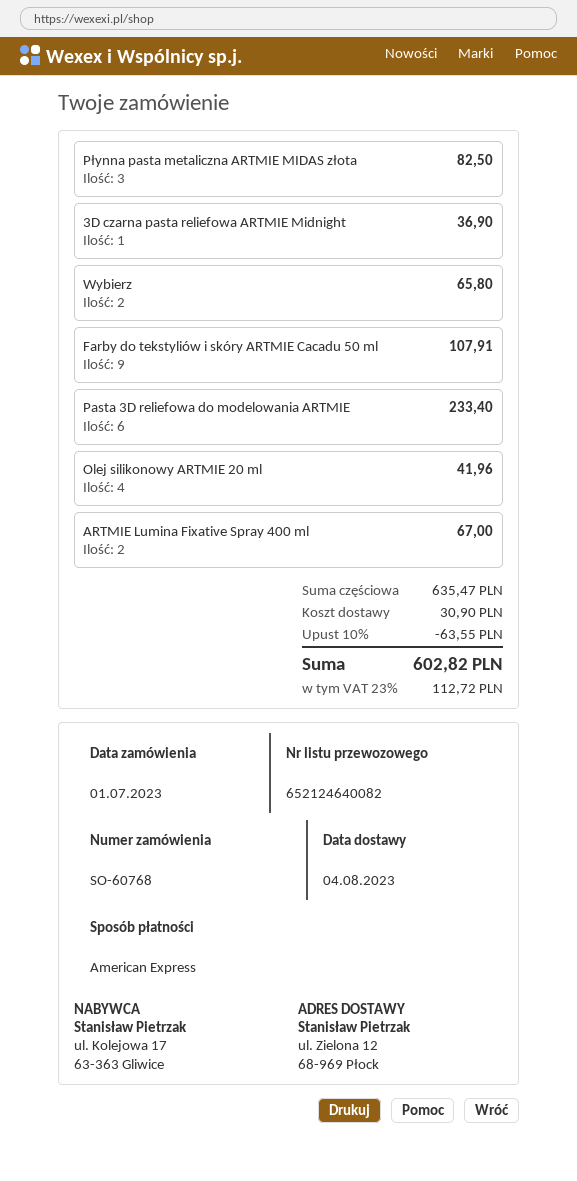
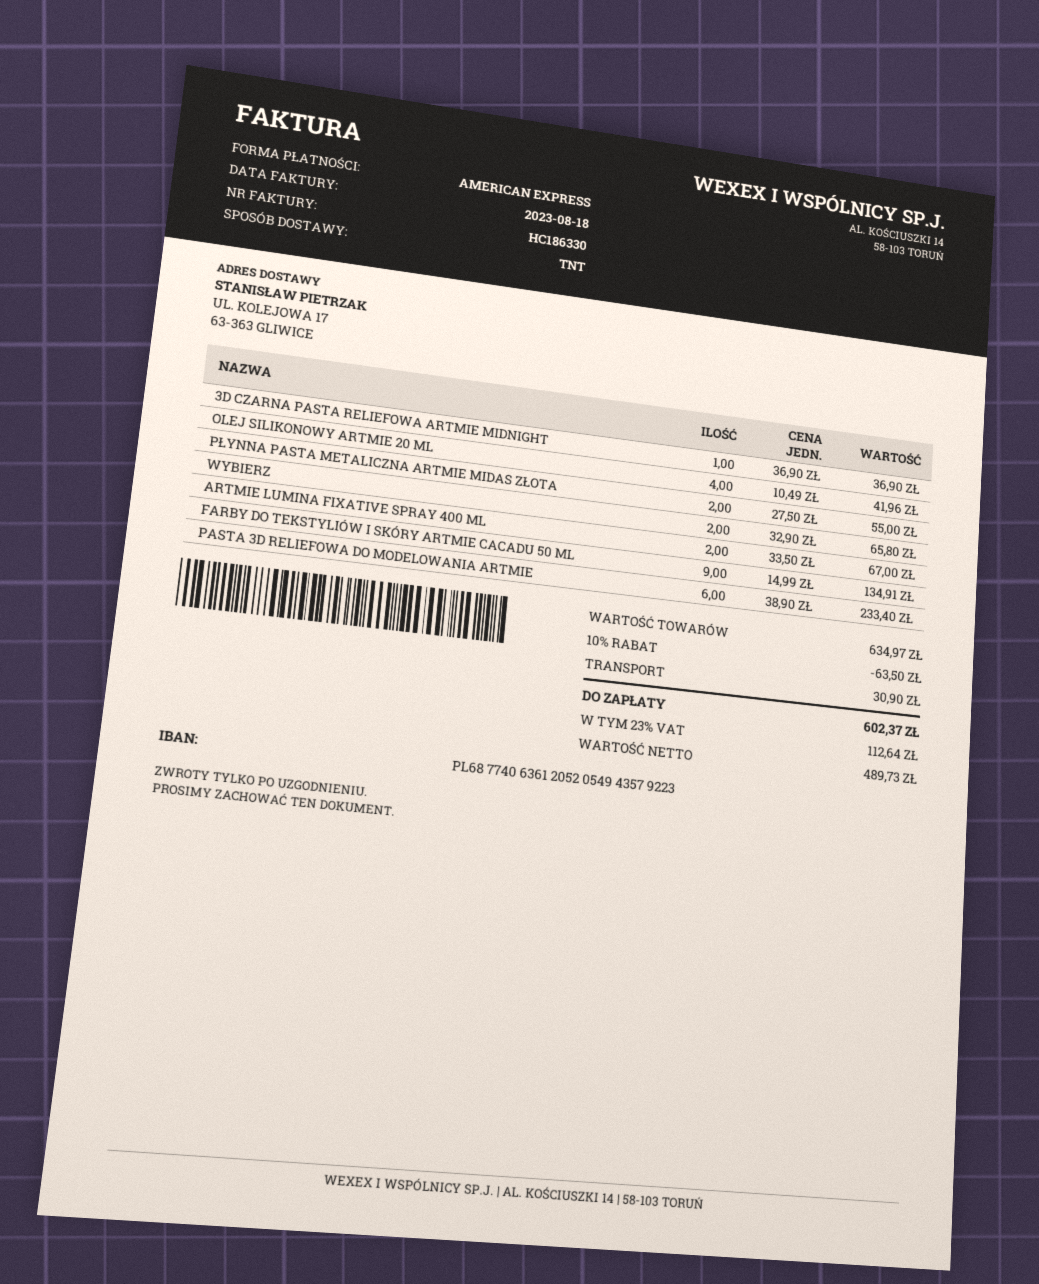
ship to: ul. Zielona 12, 68-969 Płock -> UL. KOLEJOWA 17, 63-363 GLIWICE
Płynna pasta metaliczna ARTMIE MIDAS złota: 3 for 82.50 -> 2 for 55.00
Farby do tekstyliów i skóry ARTMIE Cacadu 50 ml: 9 for 107.91 -> 9 for 134.91
subtotal: 635.47 -> 634.97
discount: 10% = 63.55 -> 10% = 63.50
tax: 23% = 112.72 -> 23% = 112.64
total: 602.82 -> 602.37

